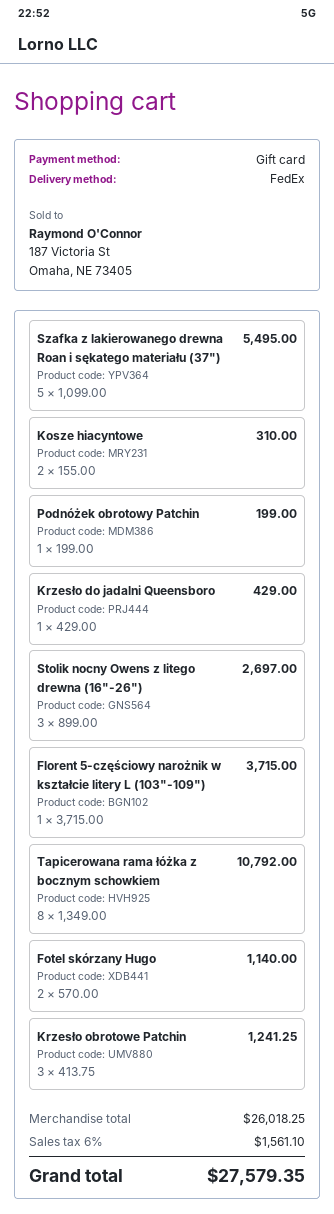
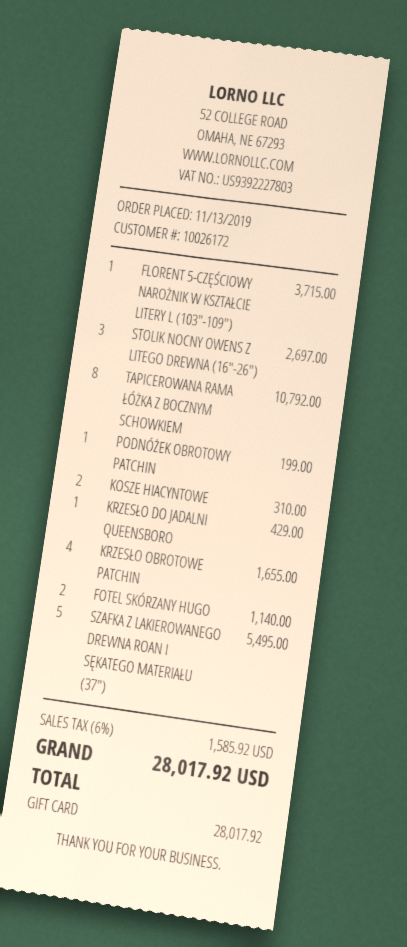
Krzesło obrotowe Patchin: 3 for 1241.25 -> 4 for 1655.00
tax: 6% = 1561.10 -> 6% = 1585.92
total: 27579.35 -> 28017.92

